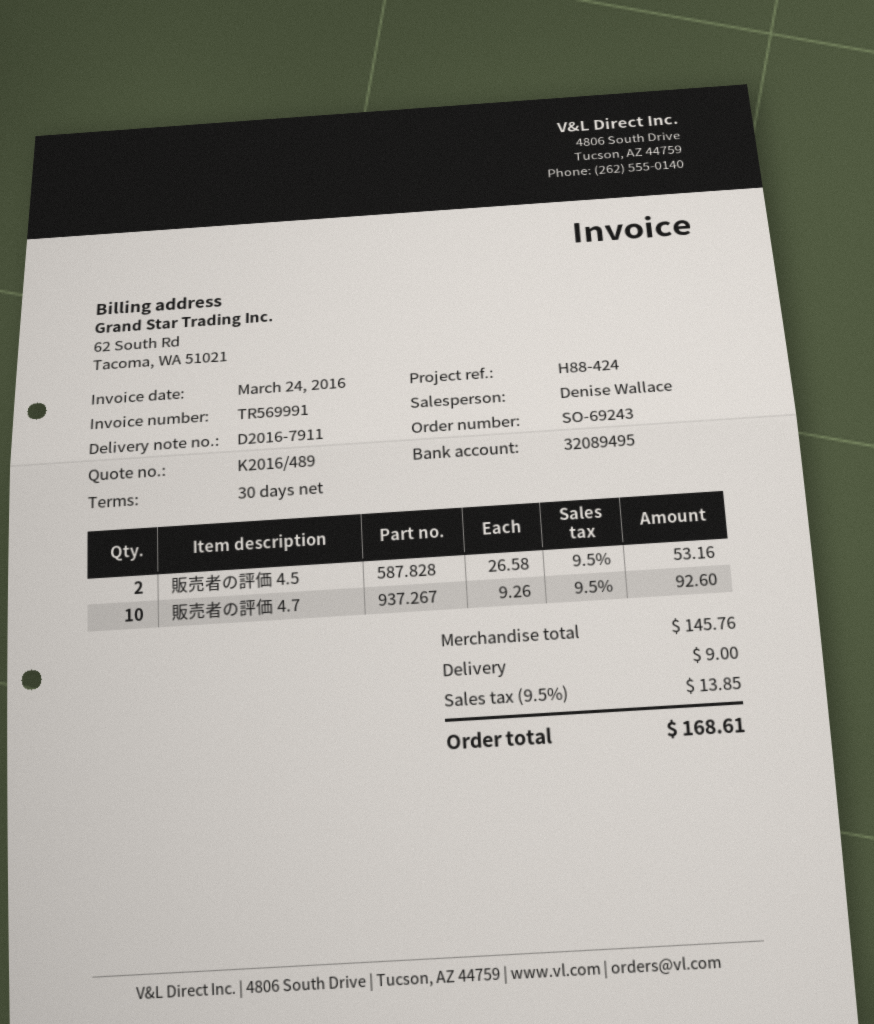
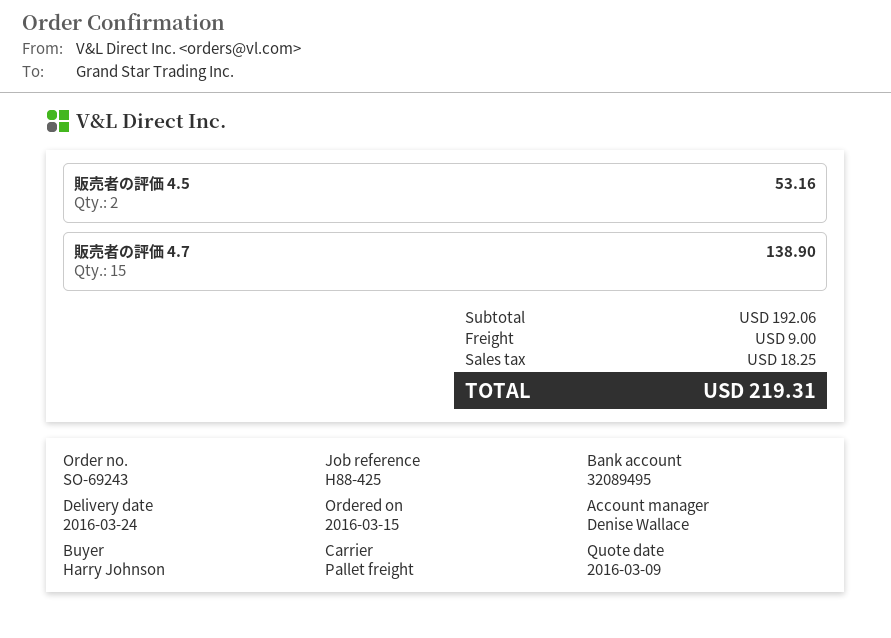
reference: H88-424 -> H88-425
販売者の評価 4.7: 10 for 92.60 -> 15 for 138.90
subtotal: 145.76 -> 192.06
tax: 13.85 -> 18.25
total: 168.61 -> 219.31

